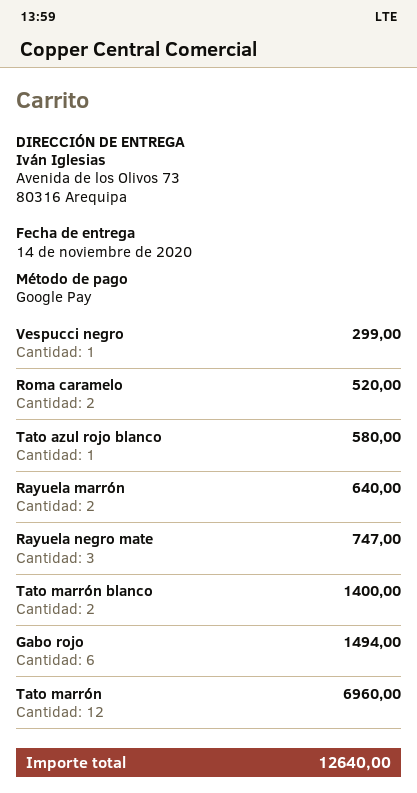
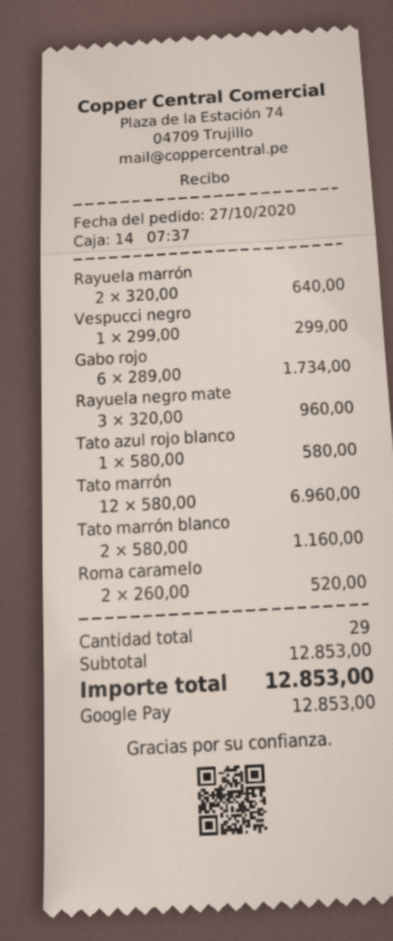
Rayuela negro mate: 3 for 747.00 -> 3 for 960.00
Tato marrón blanco: 2 for 1400.00 -> 2 for 1160.00
Gabo rojo: 6 for 1494.00 -> 6 for 1734.00
total: 12640.00 -> 12853.00

